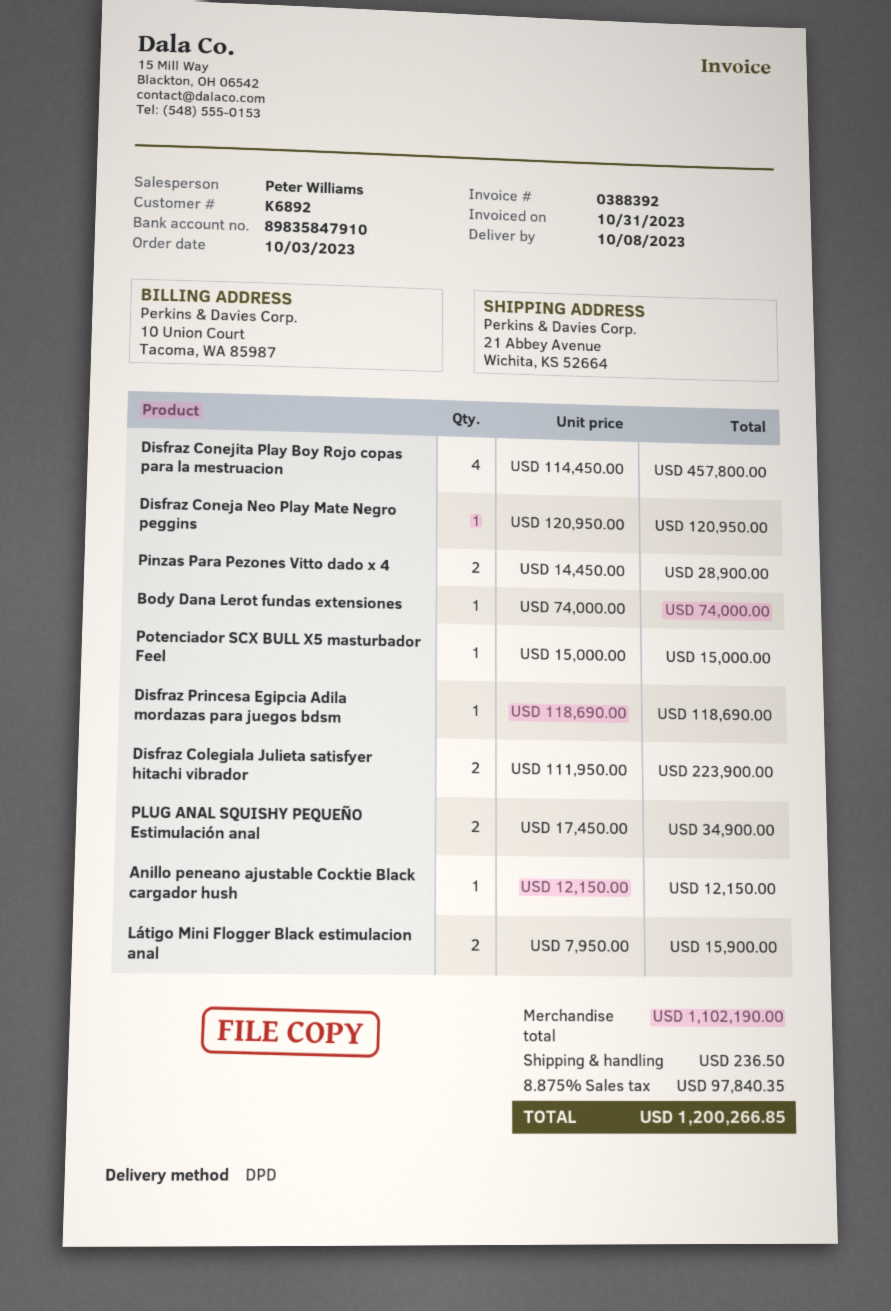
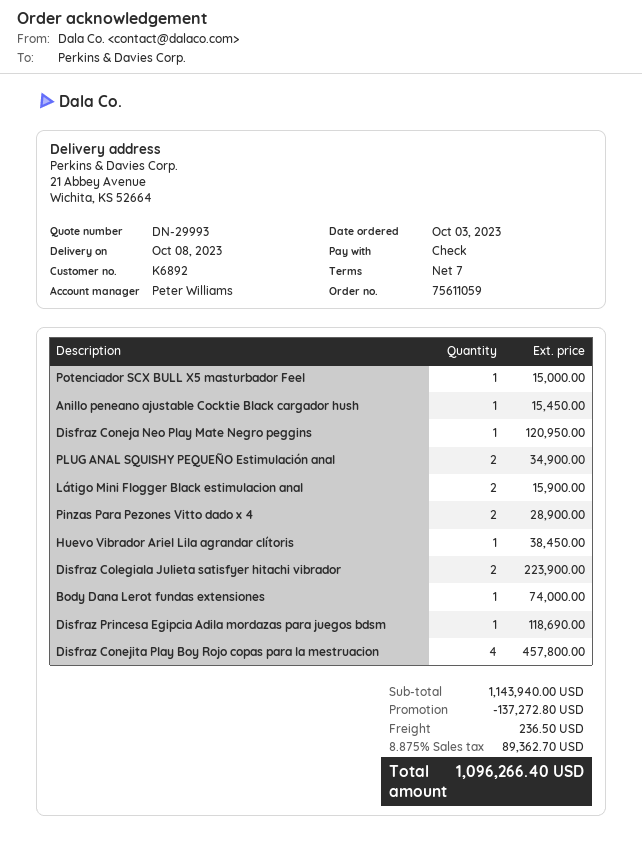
Anillo peneano ajustable Cocktie Black cargador hush: 1 for 12150.00 -> 1 for 15450.00
Huevo Vibrador Ariel Lila agrandar clítoris: none -> 1 for 38450.00
subtotal: 1102190.00 -> 1143940.00
discount: none -> 137272.80
tax: 8.875% = 97840.35 -> 8.875% = 89362.70
total: 1200266.85 -> 1096266.40

